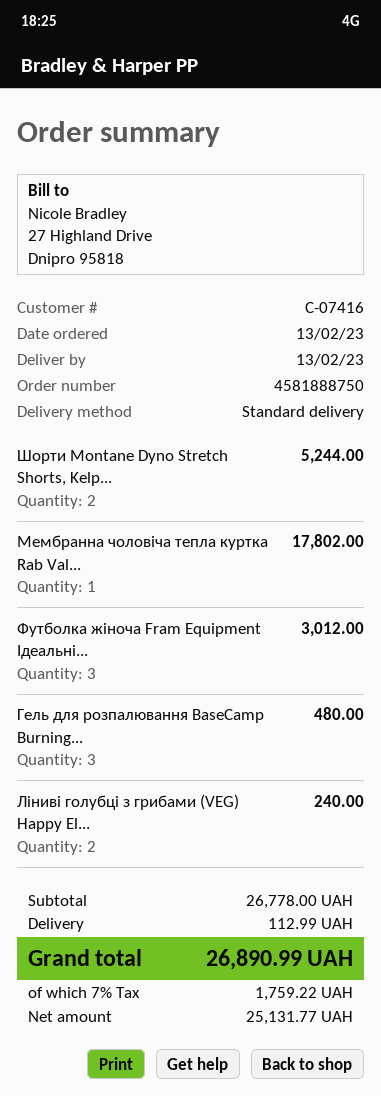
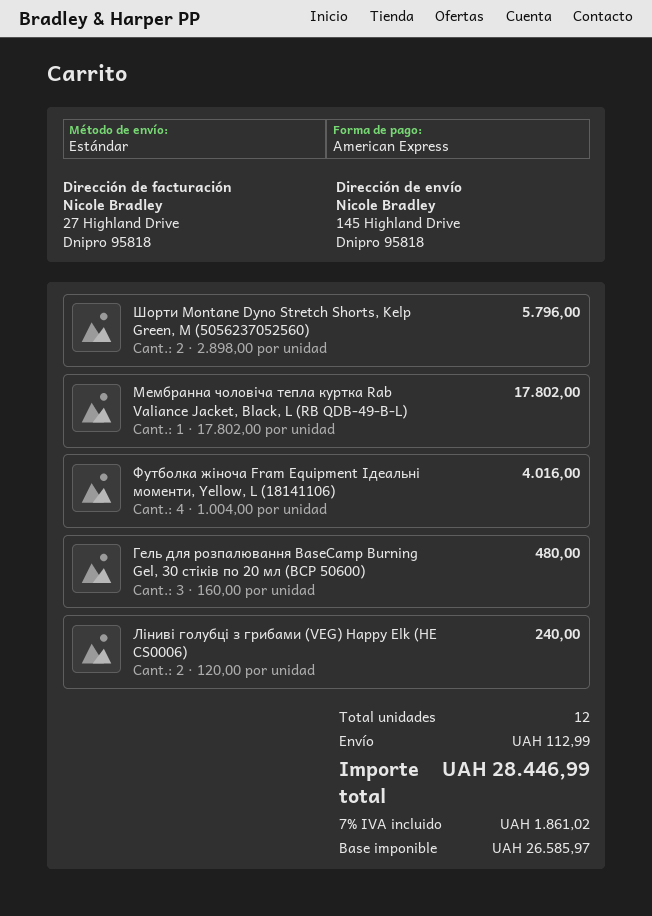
Шорти Montane Dyno Stretch Shorts, Kelp...: 2 for 5244.00 -> 2 for 5796.00
Футболка жіноча Fram Equipment Ідеальні...: 3 for 3012.00 -> 4 for 4016.00
net: 25131.77 -> 26585.97
tax: 7% = 1759.22 -> 7% = 1861.02
total: 26890.99 -> 28446.99

